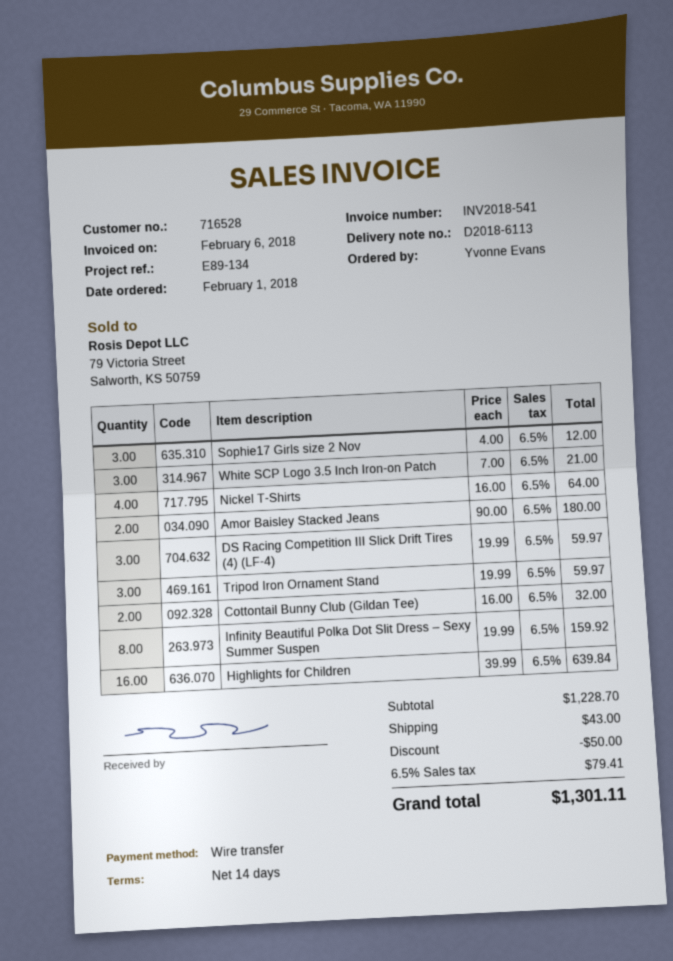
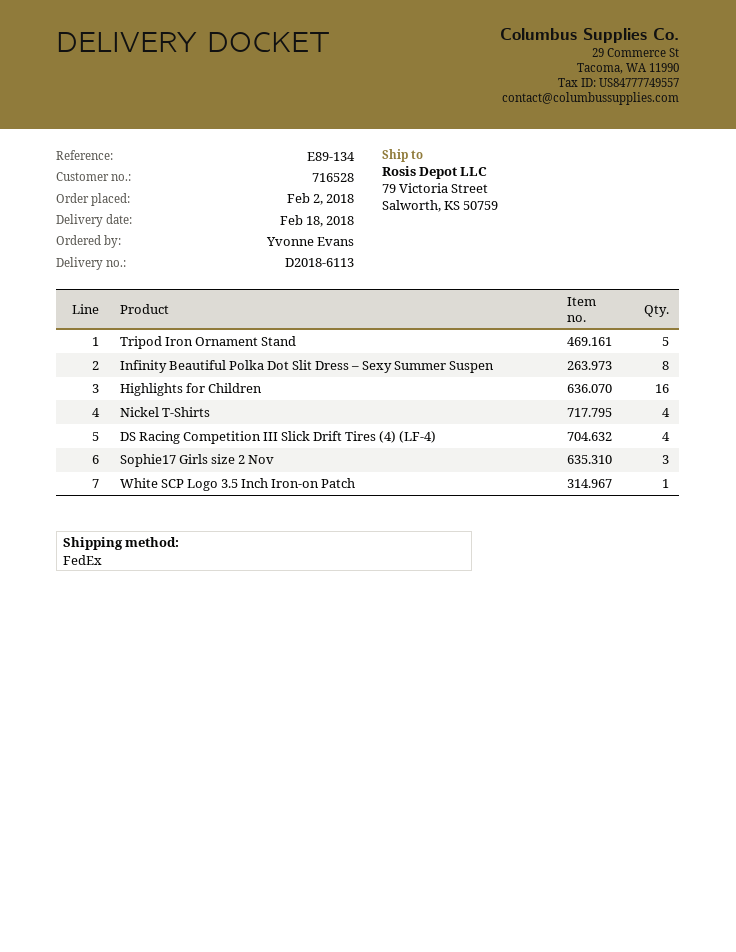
order date: 2018-02-01 -> 2018-02-02
White SCP Logo 3.5 Inch Iron-on Patch: 3 -> 1
Amor Baisley Stacked Jeans: 2 -> none
DS Racing Competition III Slick Drift Tires (4) (LF-4): 3 -> 4
Tripod Iron Ornament Stand: 3 -> 5
Cottontail Bunny Club (Gildan Tee): 2 -> none

